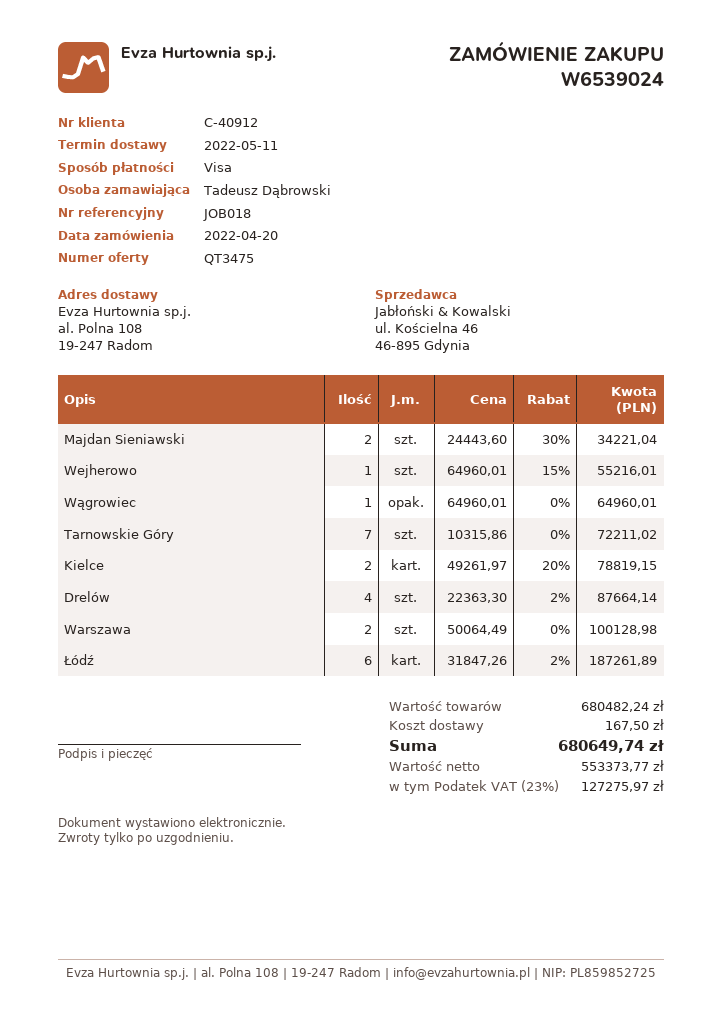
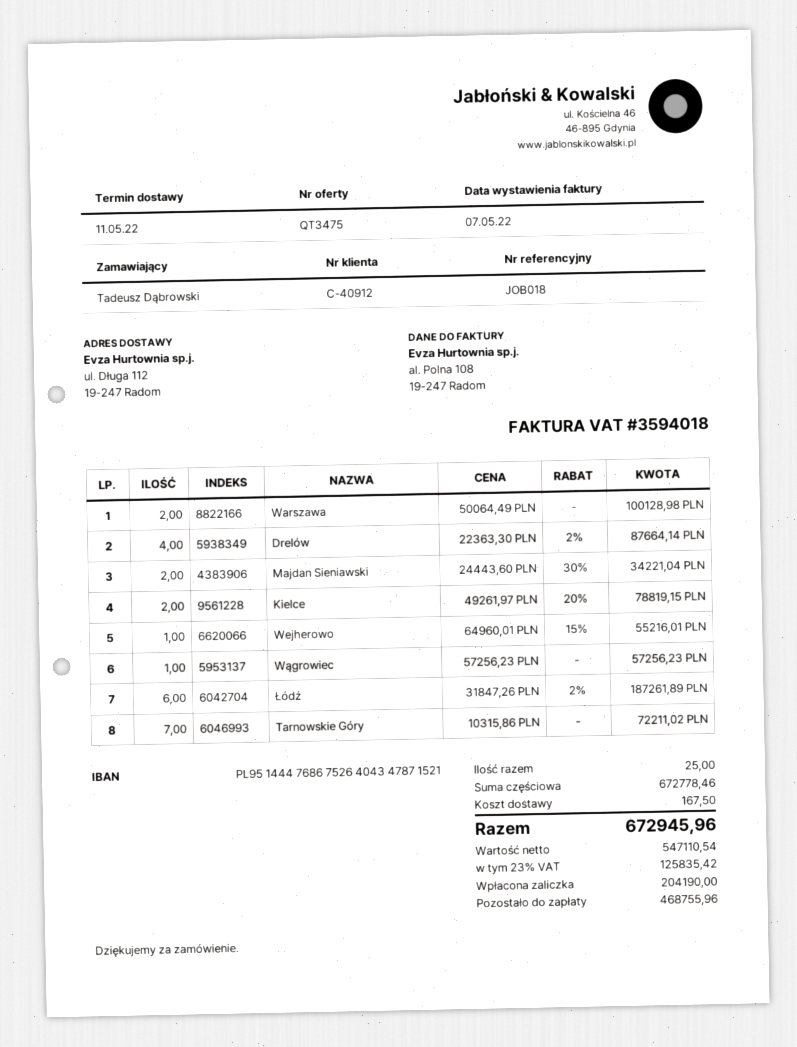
ship to: al. Polna 108, 19-247 Radom -> ul. Długa 112, 19-247 Radom
Wągrowiec: 1 x 64960.01 = 64960.01 -> 1 x 57256.23 = 57256.23
subtotal: 680482.24 -> 672778.46
net: 553373.77 -> 547110.54
tax: 23% = 127275.97 -> 23% = 125835.42
total: 680649.74 -> 672945.96

